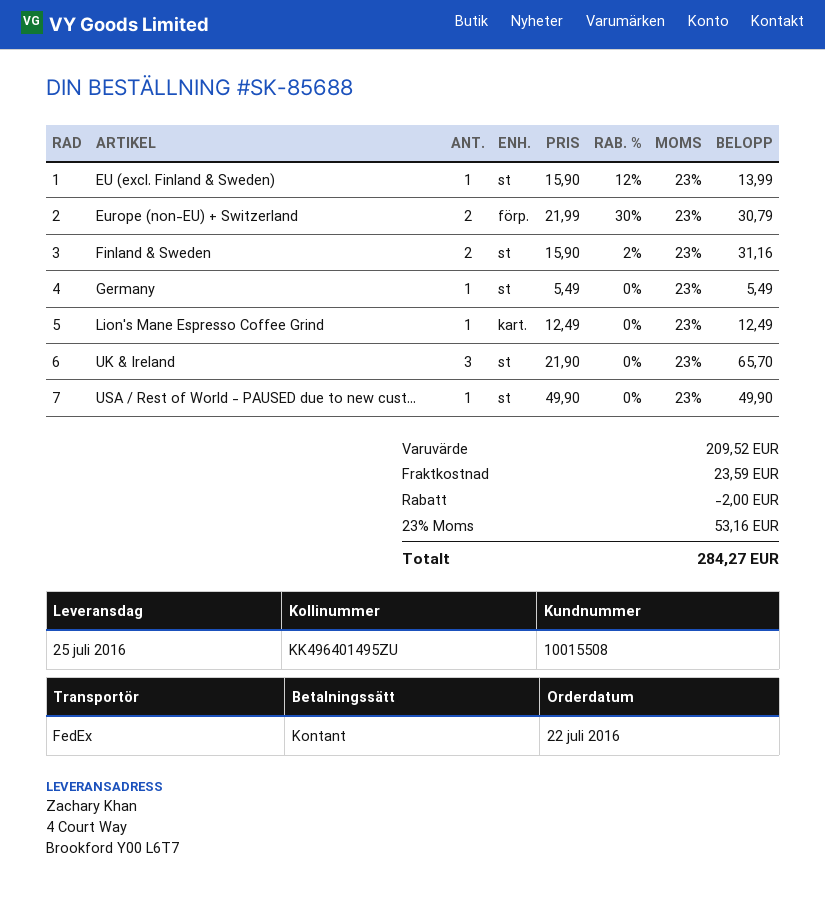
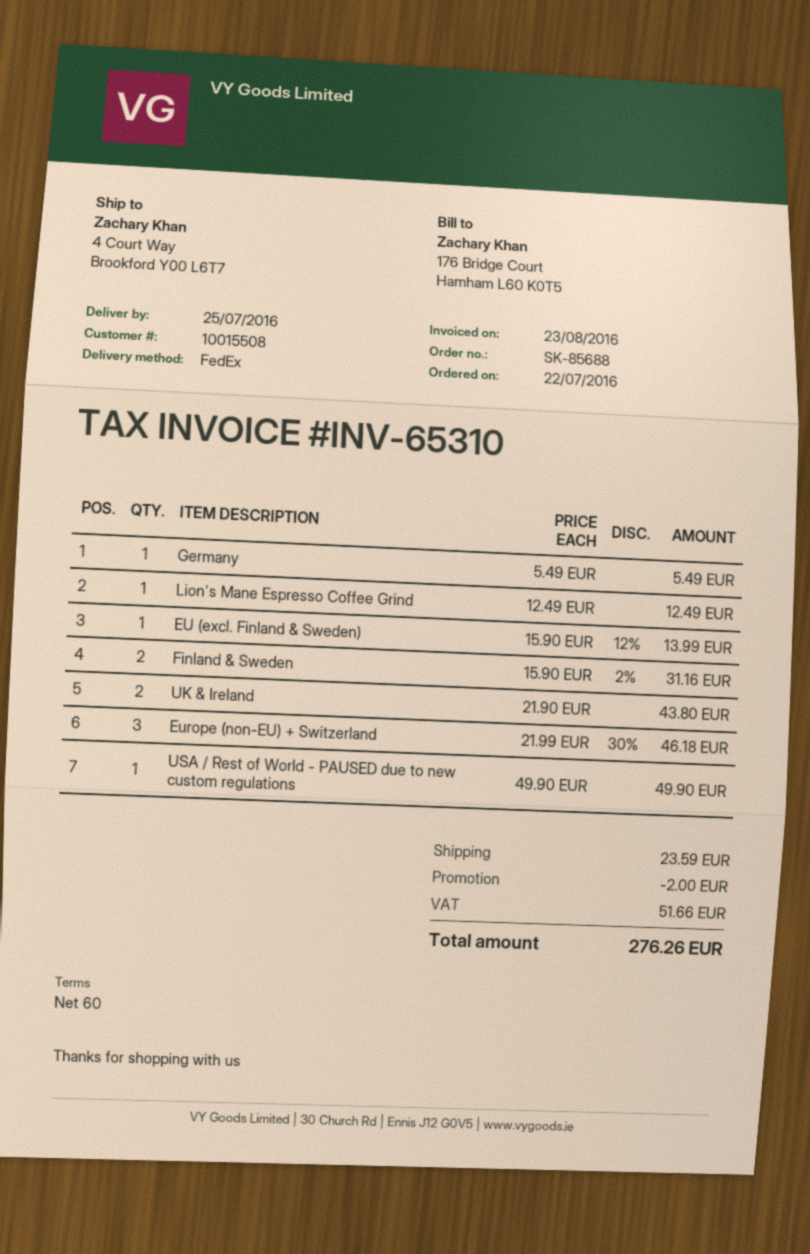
Europe (non-EU) + Switzerland: 2 x 21.99 - 30% = 30.79 -> 3 x 21.99 - 30% = 46.18
UK & Ireland: 3 x 21.90 = 65.70 -> 2 x 21.90 = 43.80
tax: 53.16 -> 51.66
total: 284.27 -> 276.26

